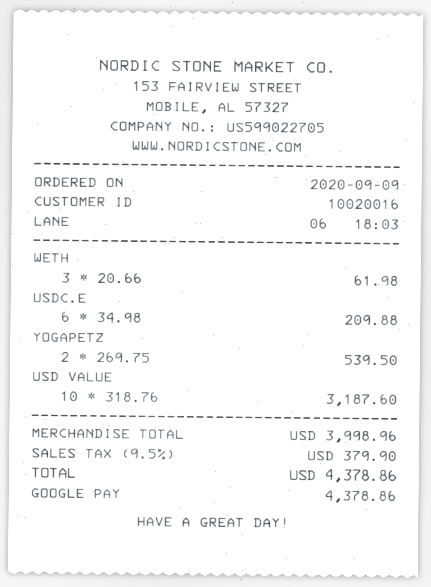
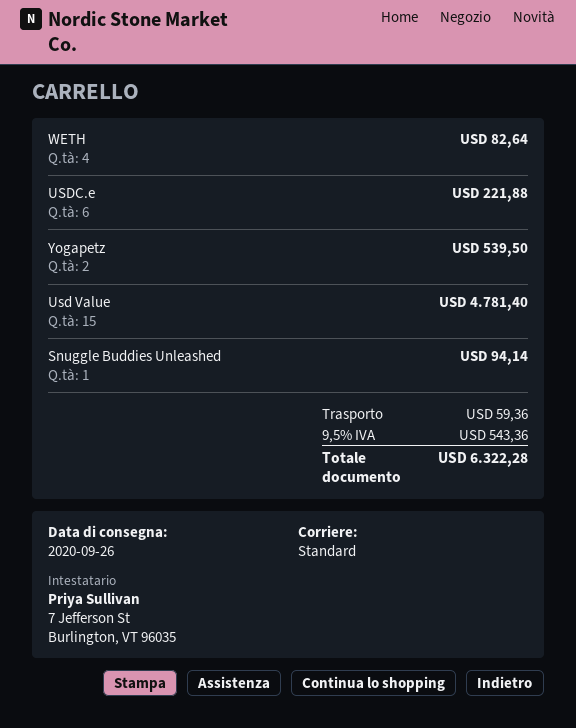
WETH: 3 for 61.98 -> 4 for 82.64
USDC.E: 6 for 209.88 -> 6 for 221.88
USD VALUE: 10 for 3187.60 -> 15 for 4781.40
Snuggle Buddies Unleashed: none -> 1 for 94.14
shipping: none -> 59.36
tax: 9.5% = 379.90 -> 9.5% = 543.36
total: 4378.86 -> 6322.28

